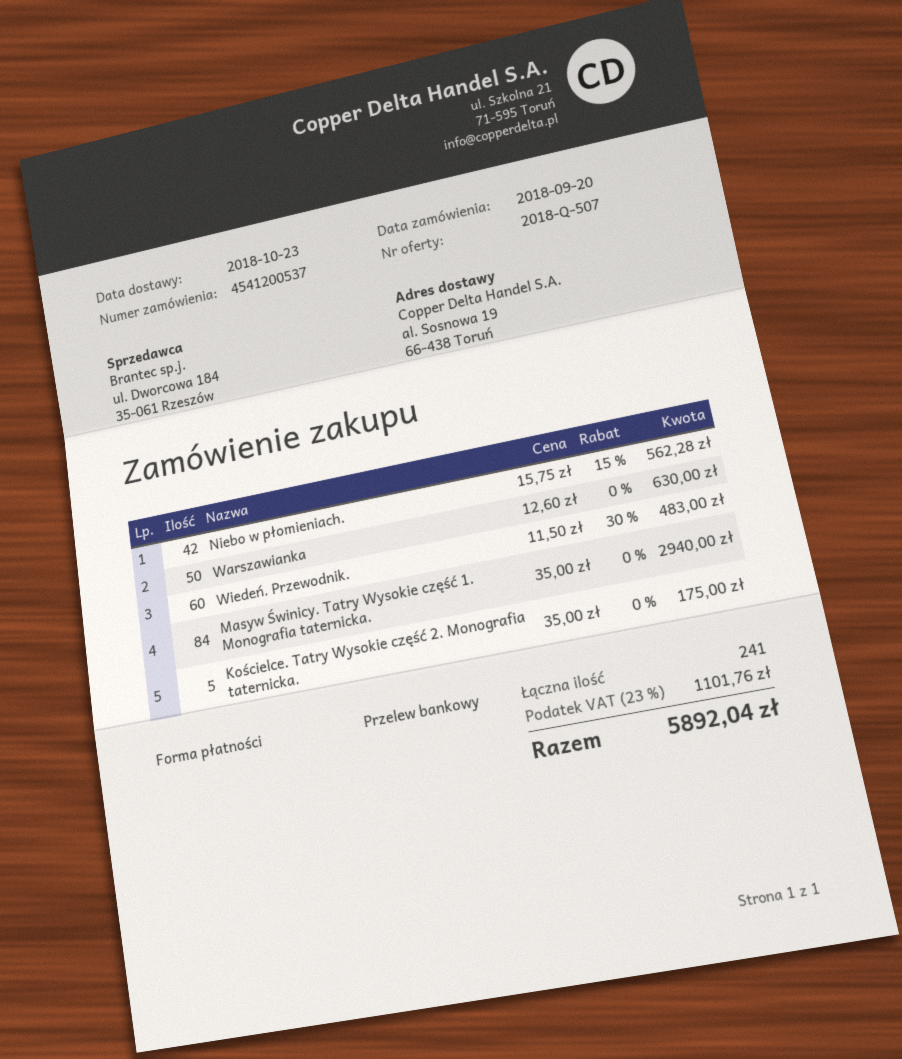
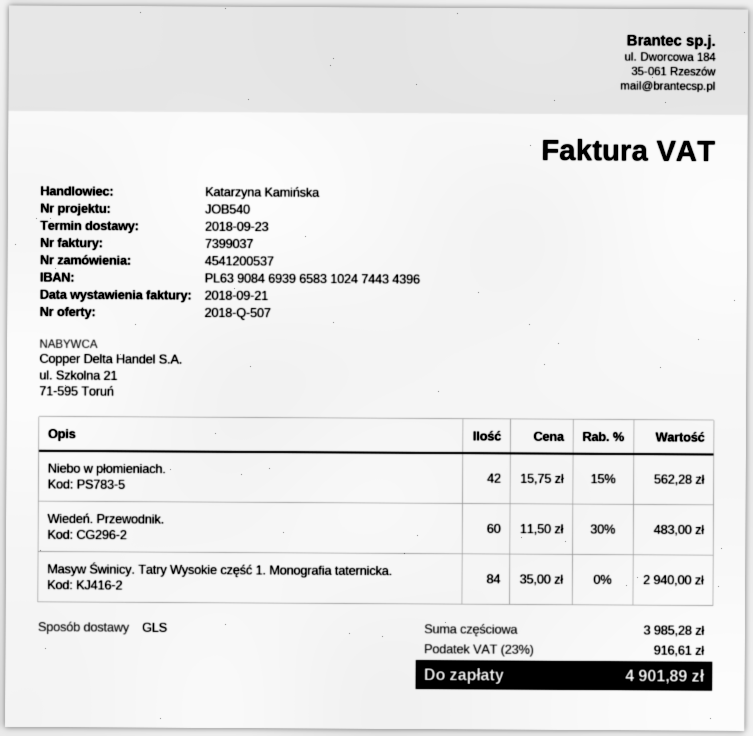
delivery date: 2018-10-23 -> 2018-09-23
Warszawianka: 50 x 12.60 = 630.00 -> none
Kościelce. Tatry Wysokie część 2. Monografia taternicka.: 5 x 35.00 = 175.00 -> none
tax: 23% = 1101.76 -> 23% = 916.61
total: 5892.04 -> 4901.89

